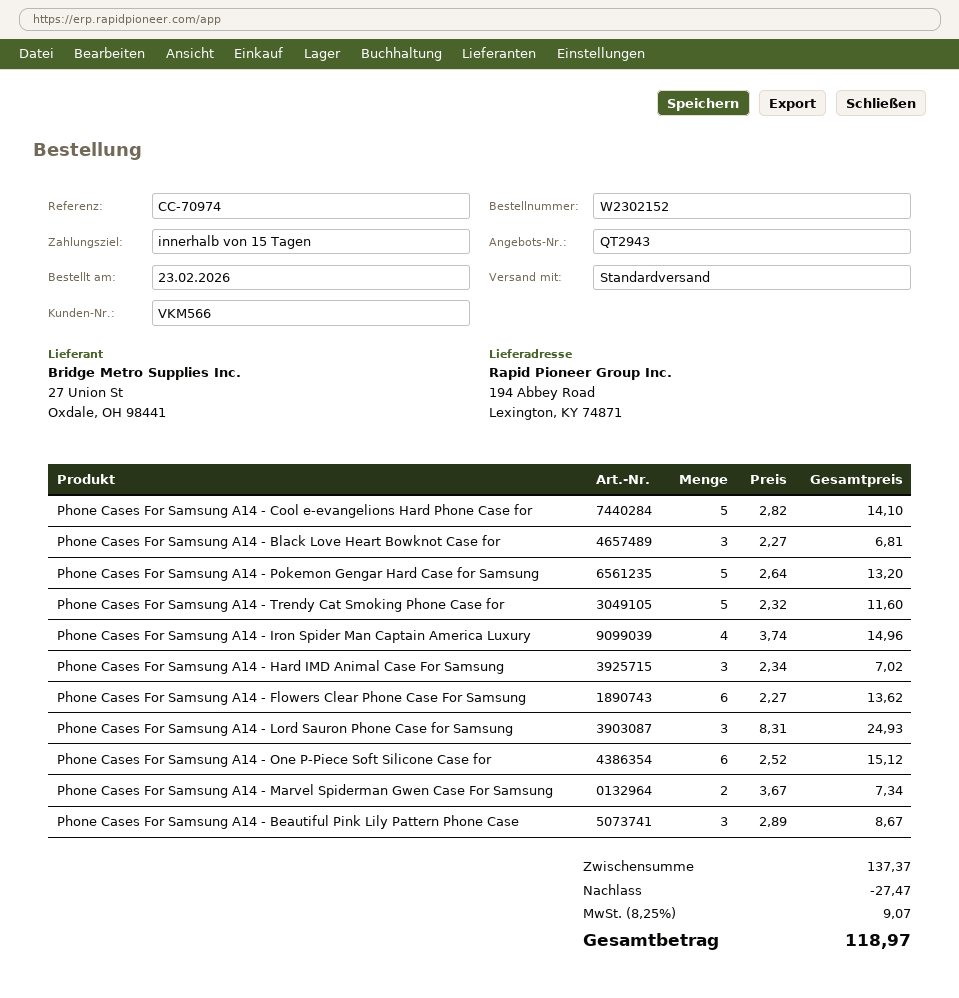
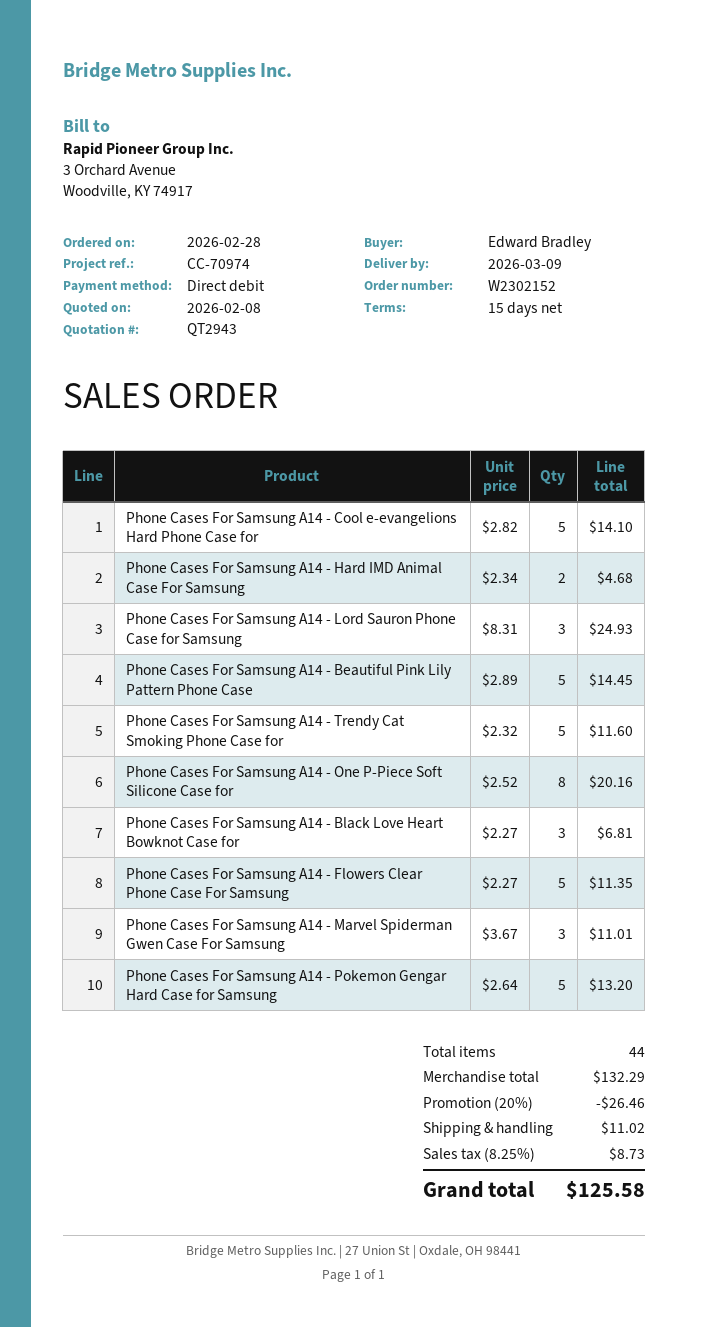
order date: 2026-02-23 -> 2026-02-28
Phone Cases For Samsung A14 - Iron Spider Man Captain America Luxury: 4 x 3.74 = 14.96 -> none
Phone Cases For Samsung A14 - Hard IMD Animal Case For Samsung: 3 x 2.34 = 7.02 -> 2 x 2.34 = 4.68
Phone Cases For Samsung A14 - Flowers Clear Phone Case For Samsung: 6 x 2.27 = 13.62 -> 5 x 2.27 = 11.35
Phone Cases For Samsung A14 - One P-Piece Soft Silicone Case for: 6 x 2.52 = 15.12 -> 8 x 2.52 = 20.16
Phone Cases For Samsung A14 - Marvel Spiderman Gwen Case For Samsung: 2 x 3.67 = 7.34 -> 3 x 3.67 = 11.01
Phone Cases For Samsung A14 - Beautiful Pink Lily Pattern Phone Case: 3 x 2.89 = 8.67 -> 5 x 2.89 = 14.45
subtotal: 137.37 -> 132.29
discount: 27.47 -> 26.46
shipping: none -> 11.02
tax: 8.25% = 9.07 -> 8.25% = 8.73
total: 118.97 -> 125.58

